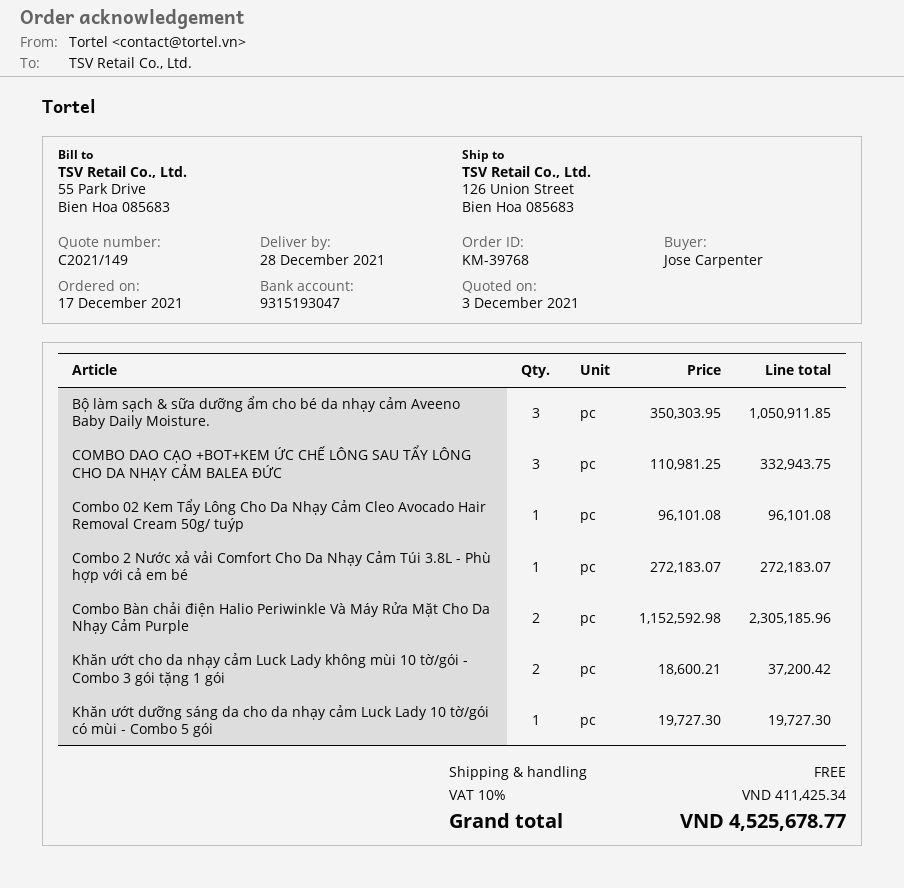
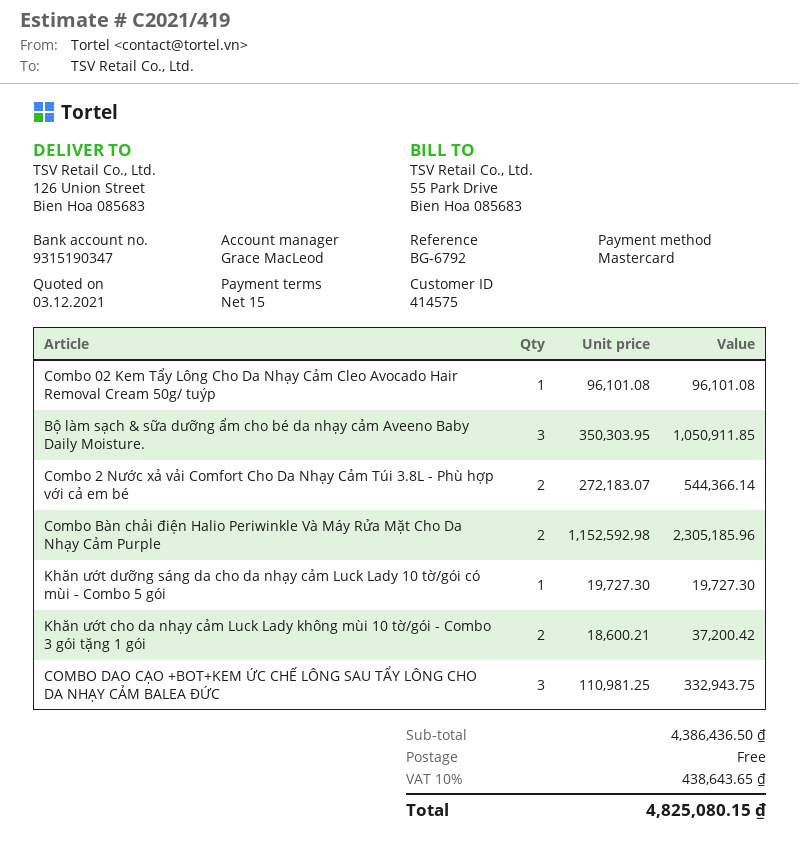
quote number: C2021/149 -> C2021/419
bank account: 9315193047 -> 9315190347
Combo 2 Nước xả vải Comfort Cho Da Nhạy Cảm Túi 3.8L - Phù hợp với cả em bé: 1 x 272183.07 = 272183.07 -> 2 x 272183.07 = 544366.14
tax: 10% = 411425.34 -> 10% = 438643.65
total: 4525678.77 -> 4825080.15

